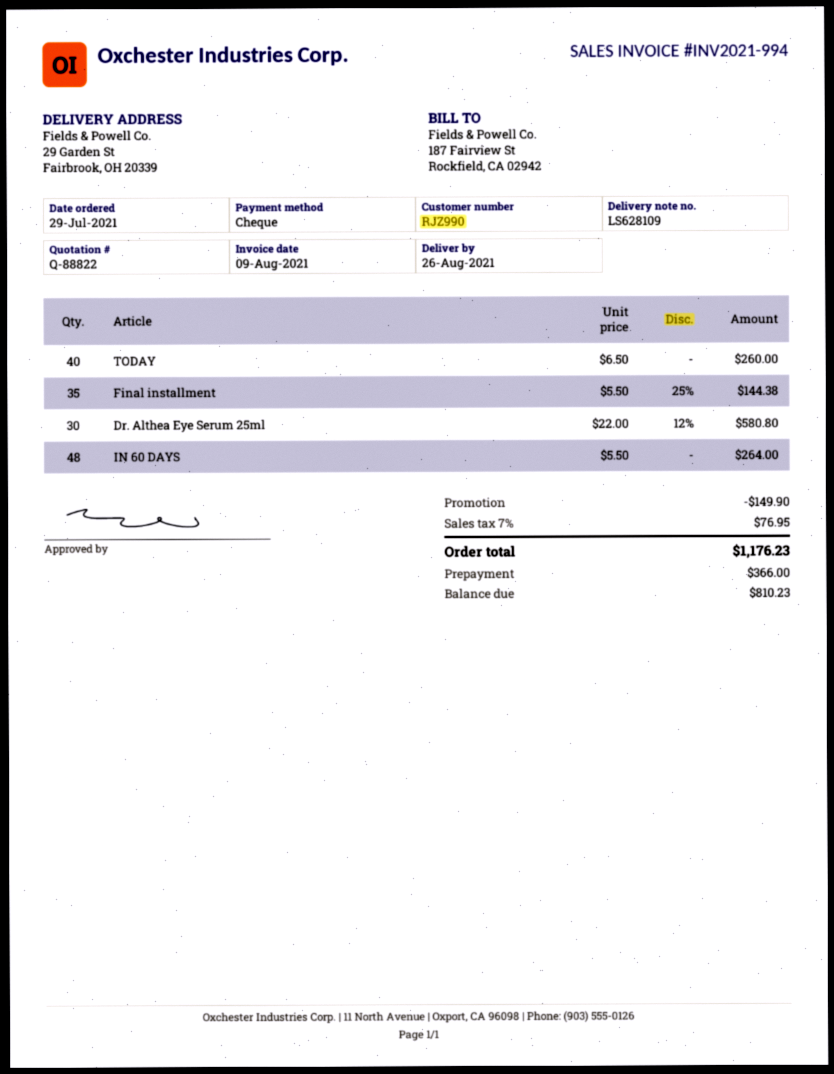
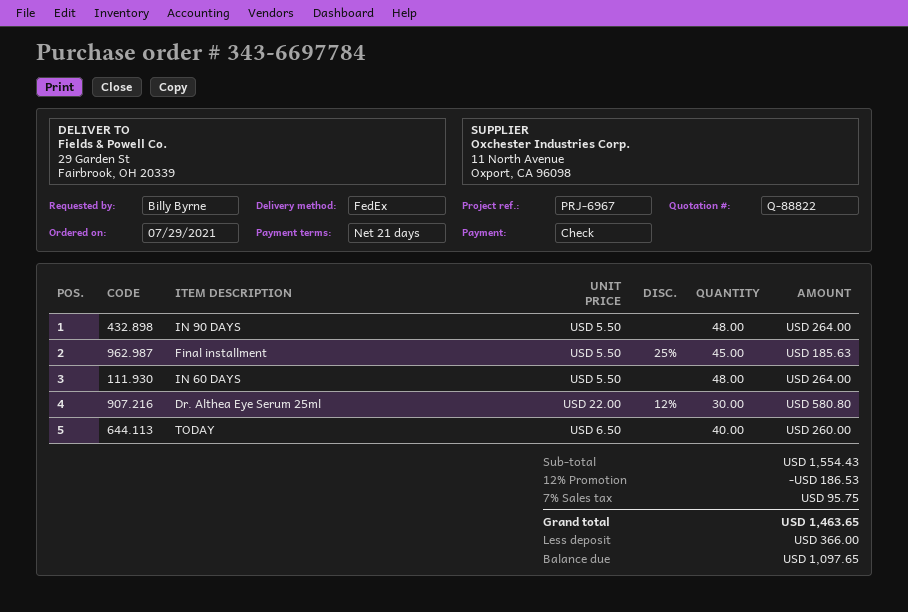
Final installment: 35 x 5.50 - 25% = 144.38 -> 45 x 5.50 - 25% = 185.63
IN 90 DAYS: none -> 48 x 5.50 = 264.00
discount: 149.90 -> 186.53
tax: 7% = 76.95 -> 7% = 95.75
total: 1176.23 -> 1463.65
balance: 810.23 -> 1097.65

